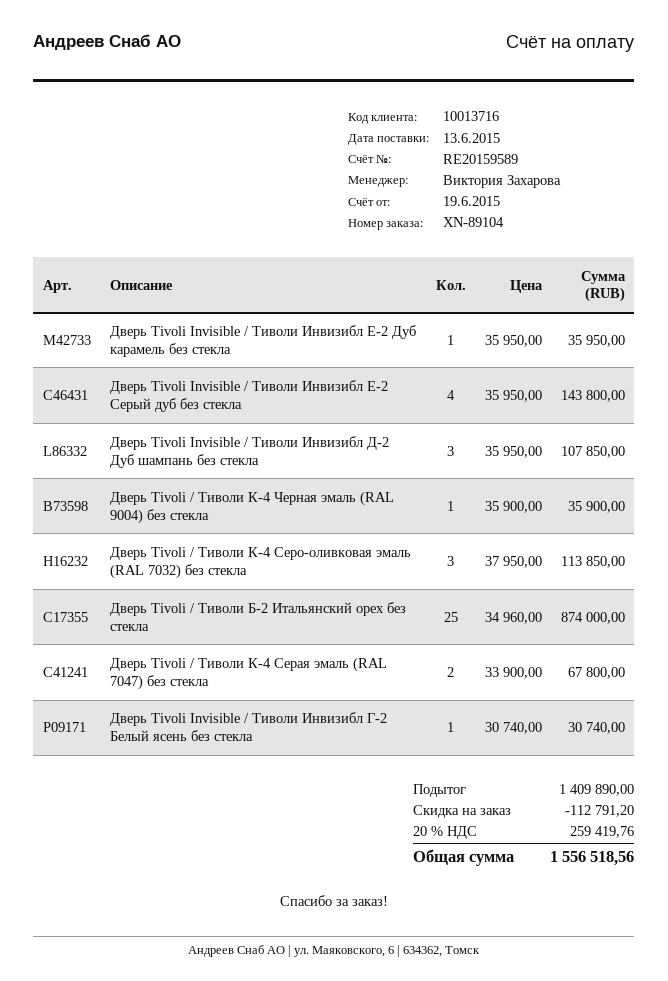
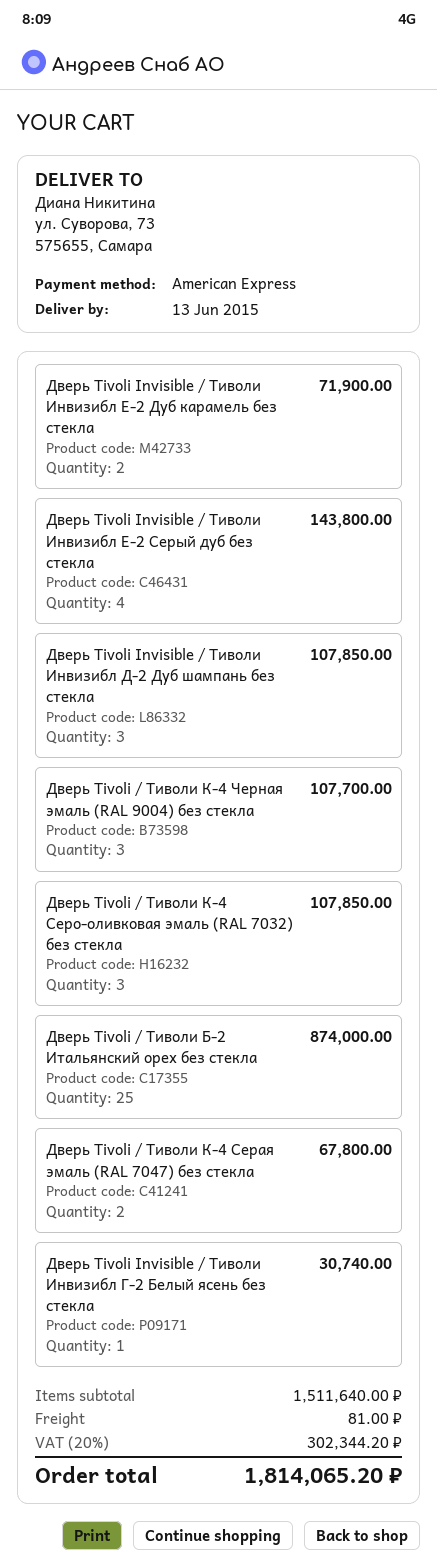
Дверь Tivoli Invisible / Тиволи Инвизибл Е-2 Дуб карамель без стекла: 1 for 35950.00 -> 2 for 71900.00
Дверь Tivoli / Тиволи К-4 Черная эмаль (RAL 9004) без стекла: 1 for 35900.00 -> 3 for 107700.00
Дверь Tivoli / Тиволи К-4 Серо-оливковая эмаль (RAL 7032) без стекла: 3 for 113850.00 -> 3 for 107850.00
subtotal: 1409890.00 -> 1511640.00
discount: 112791.20 -> none
shipping: none -> 81.00
tax: 20% = 259419.76 -> 20% = 302344.20
total: 1556518.56 -> 1814065.20

